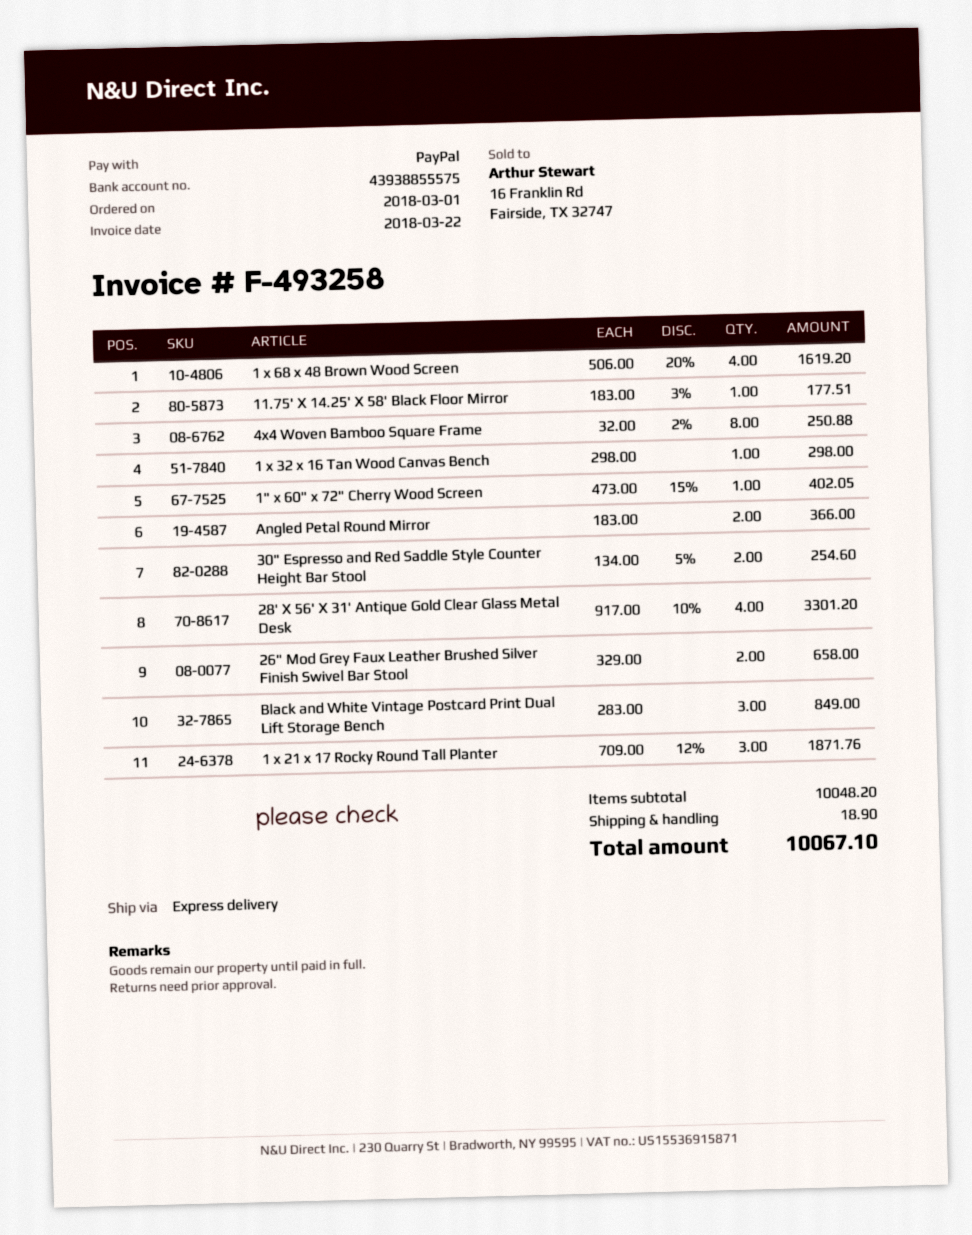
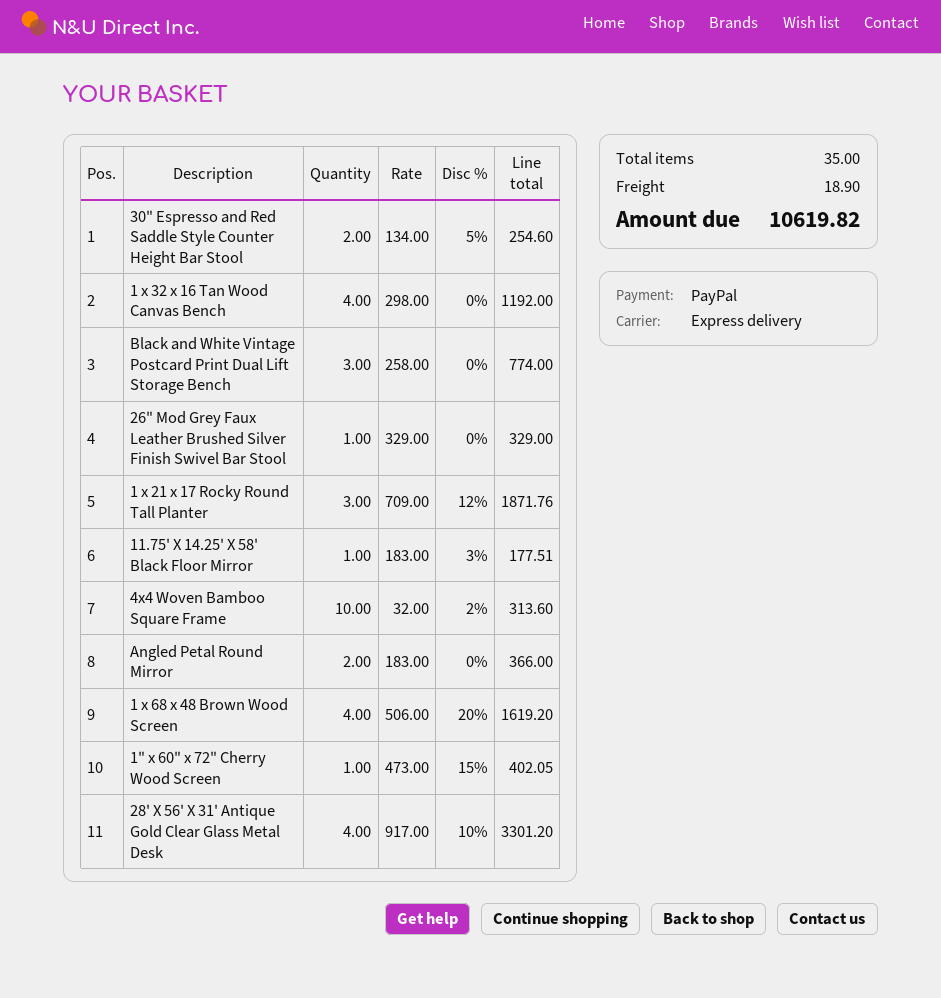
4x4 Woven Bamboo Square Frame: 8 x 32.00 - 2% = 250.88 -> 10 x 32.00 - 2% = 313.60
1 x 32 x 16 Tan Wood Canvas Bench: 1 x 298.00 = 298.00 -> 4 x 298.00 = 1192.00
26" Mod Grey Faux Leather Brushed Silver Finish Swivel Bar Stool: 2 x 329.00 = 658.00 -> 1 x 329.00 = 329.00
Black and White Vintage Postcard Print Dual Lift Storage Bench: 3 x 283.00 = 849.00 -> 3 x 258.00 = 774.00
total: 10067.10 -> 10619.82

